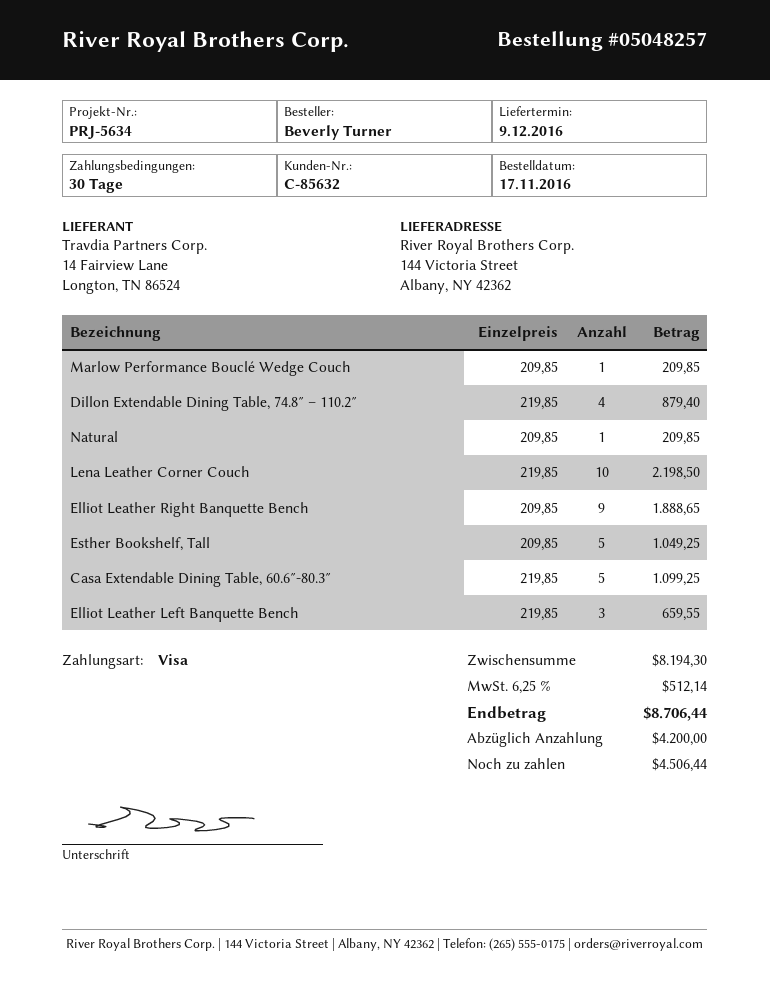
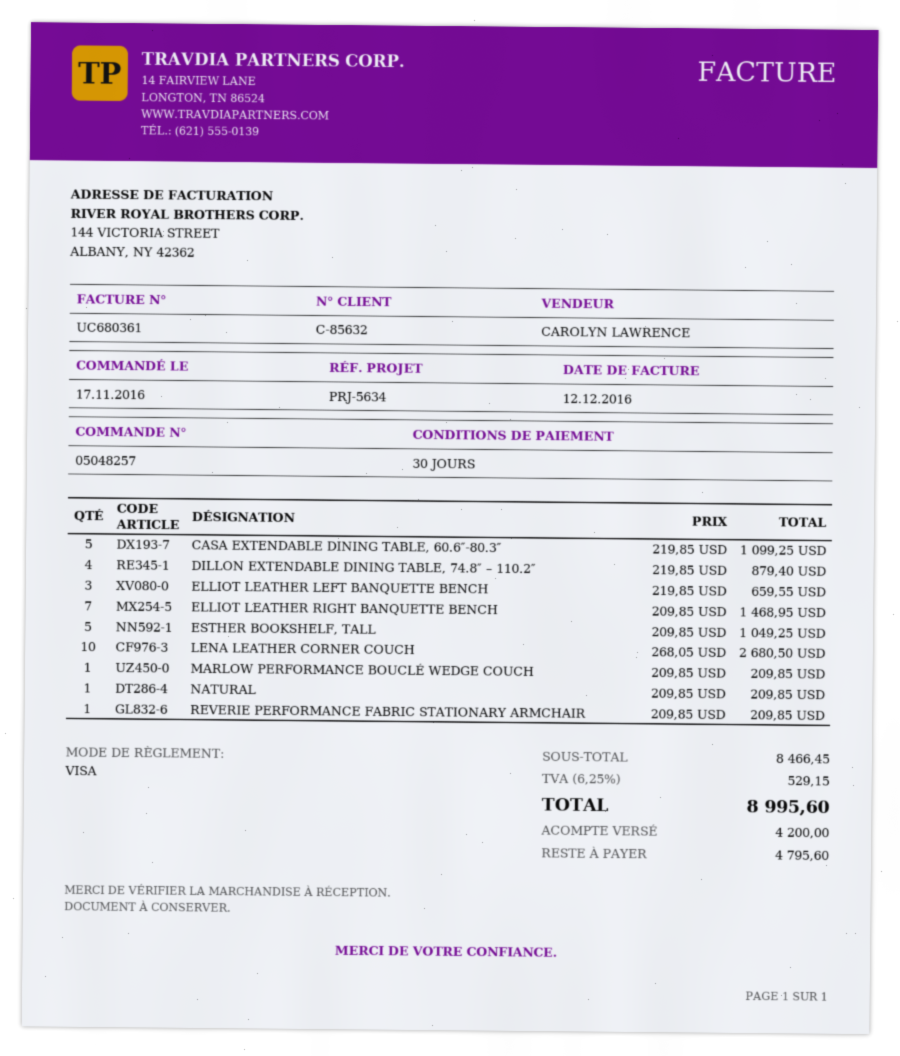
Lena Leather Corner Couch: 10 x 219.85 = 2198.50 -> 10 x 268.05 = 2680.50
Elliot Leather Right Banquette Bench: 9 x 209.85 = 1888.65 -> 7 x 209.85 = 1468.95
REVERIE PERFORMANCE FABRIC STATIONARY ARMCHAIR: none -> 1 x 209.85 = 209.85
subtotal: 8194.30 -> 8466.45
tax: 6.25% = 512.14 -> 6.25% = 529.15
total: 8706.44 -> 8995.60
balance: 4506.44 -> 4795.60

